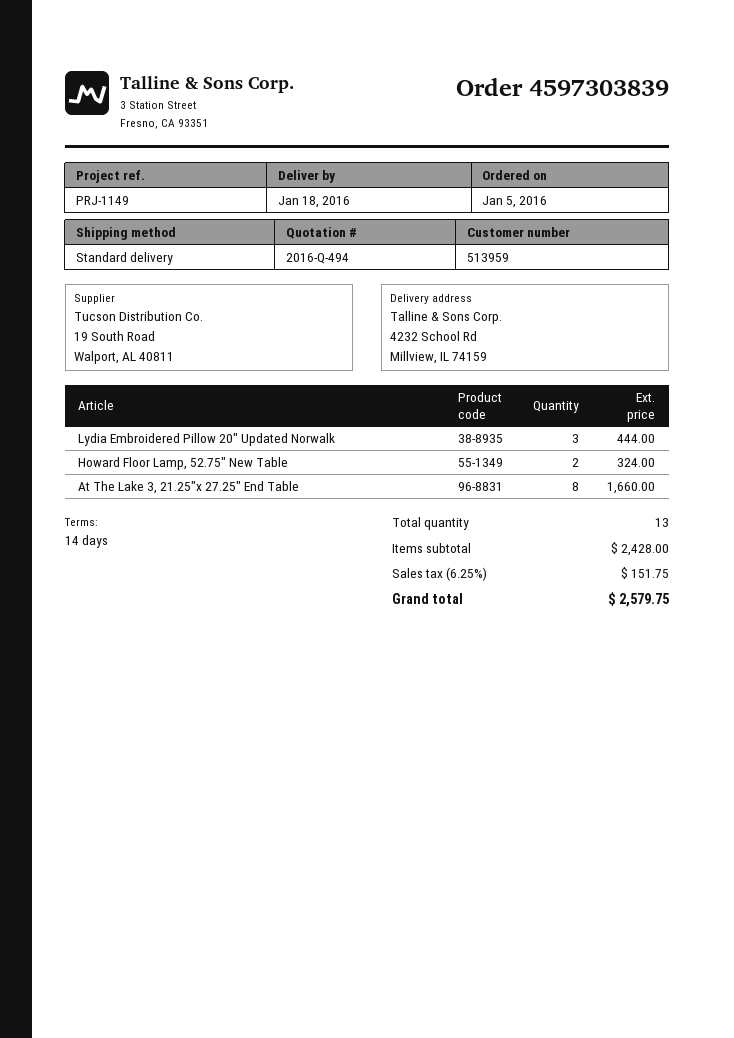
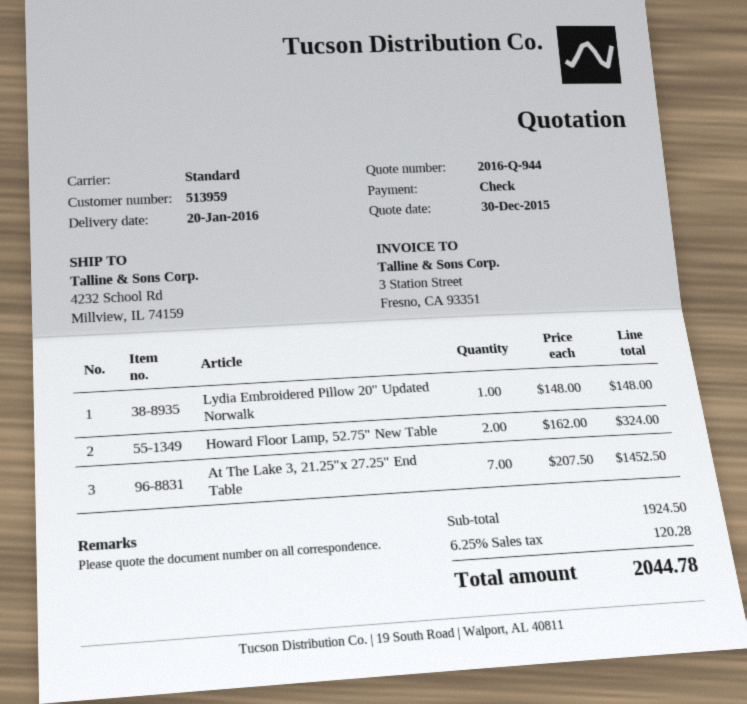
quote number: 2016-Q-494 -> 2016-Q-944
delivery date: 2016-01-18 -> 2016-01-20
Lydia Embroidered Pillow 20" Updated Norwalk: 3 for 444.00 -> 1 for 148.00
At The Lake 3, 21.25"x 27.25" End Table: 8 for 1660.00 -> 7 for 1452.50
subtotal: 2428.00 -> 1924.50
tax: 6.25% = 151.75 -> 6.25% = 120.28
total: 2579.75 -> 2044.78

